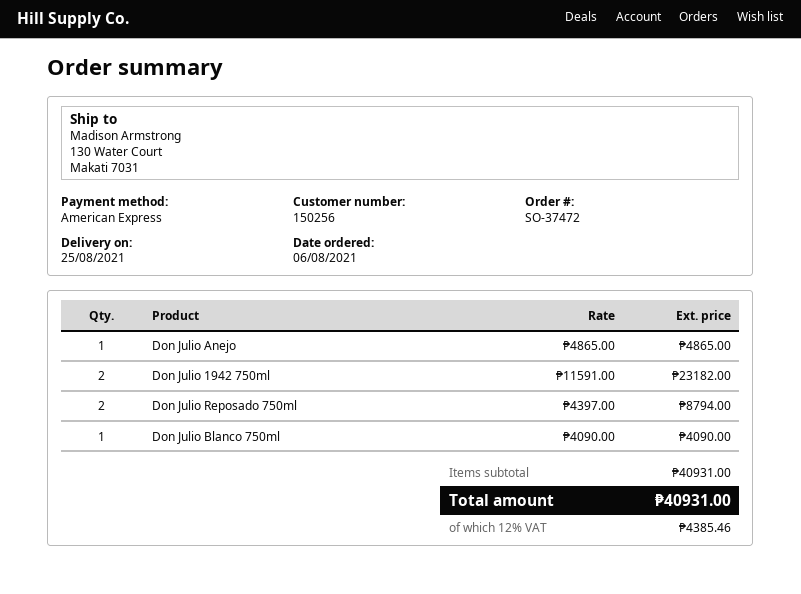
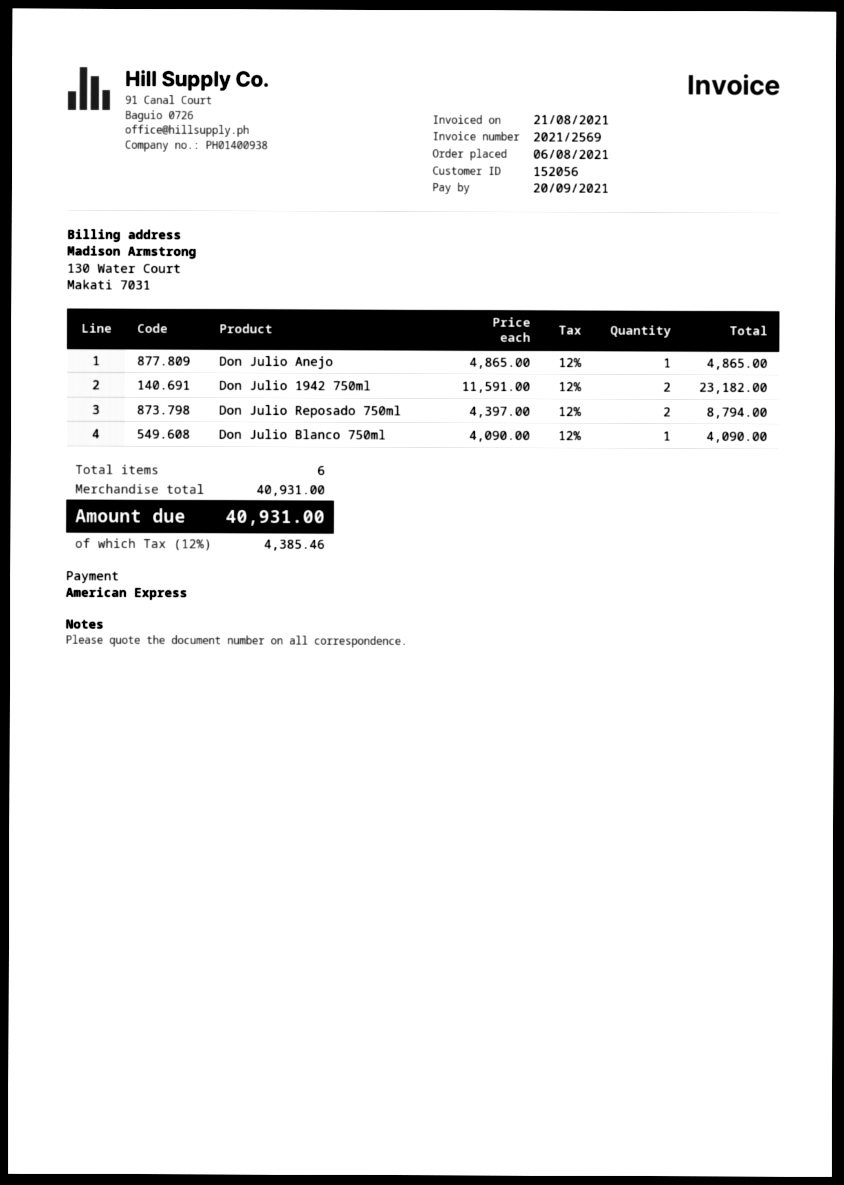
customer number: 150256 -> 152056

